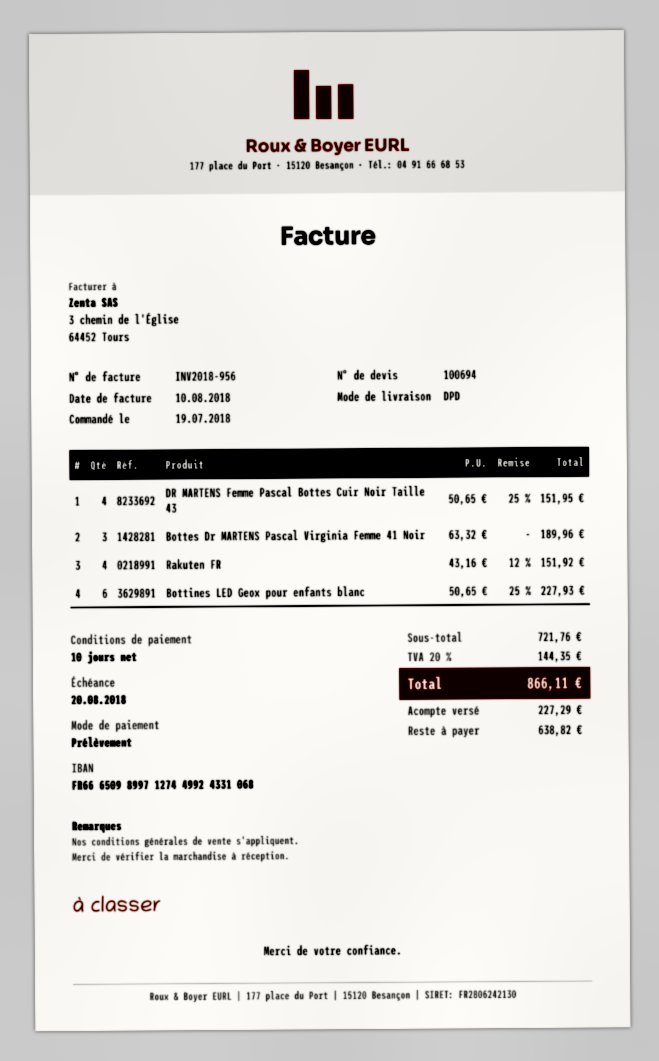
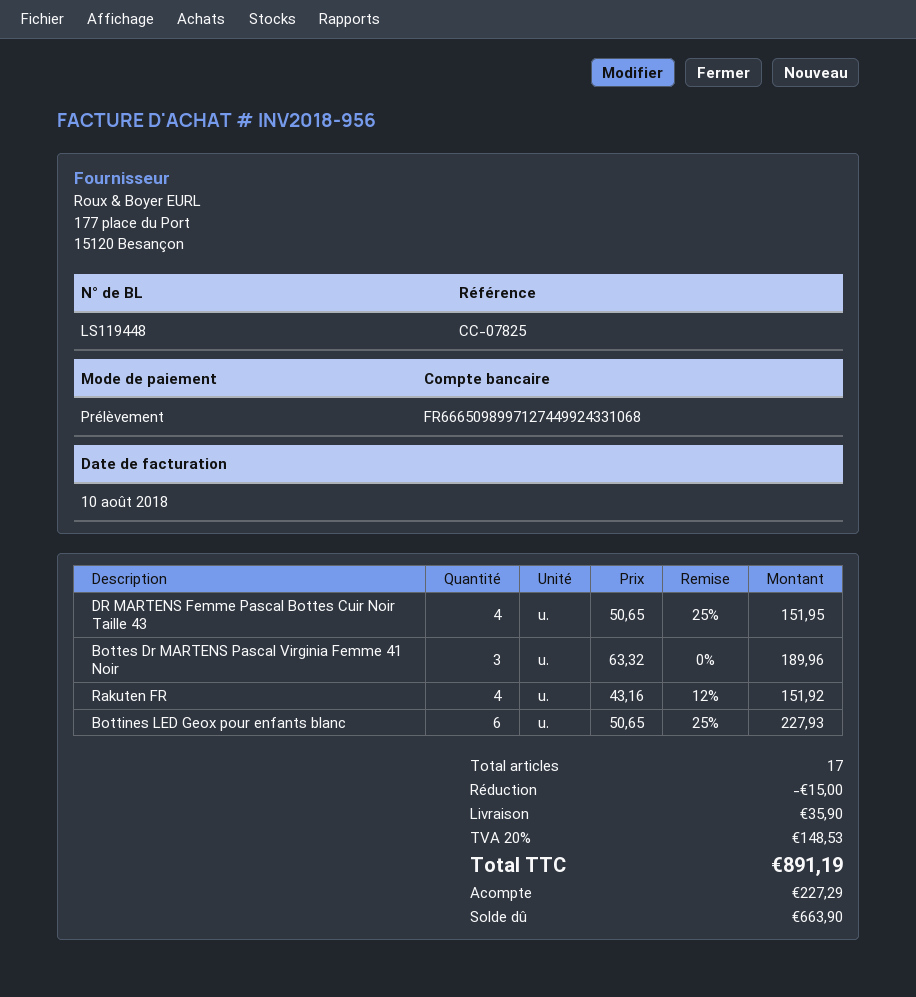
discount: none -> 15.00
shipping: none -> 35.90
tax: 20% = 144.35 -> 20% = 148.53
total: 866.11 -> 891.19
balance: 638.82 -> 663.90

